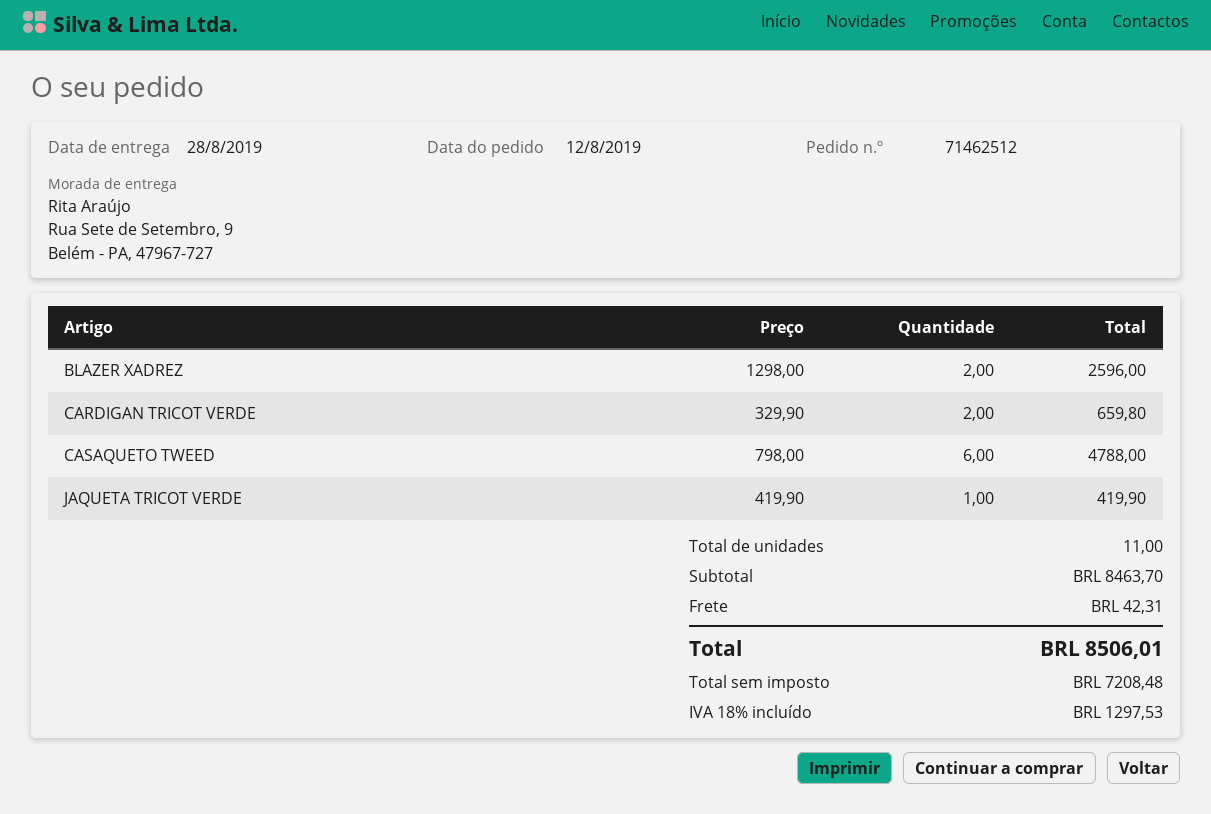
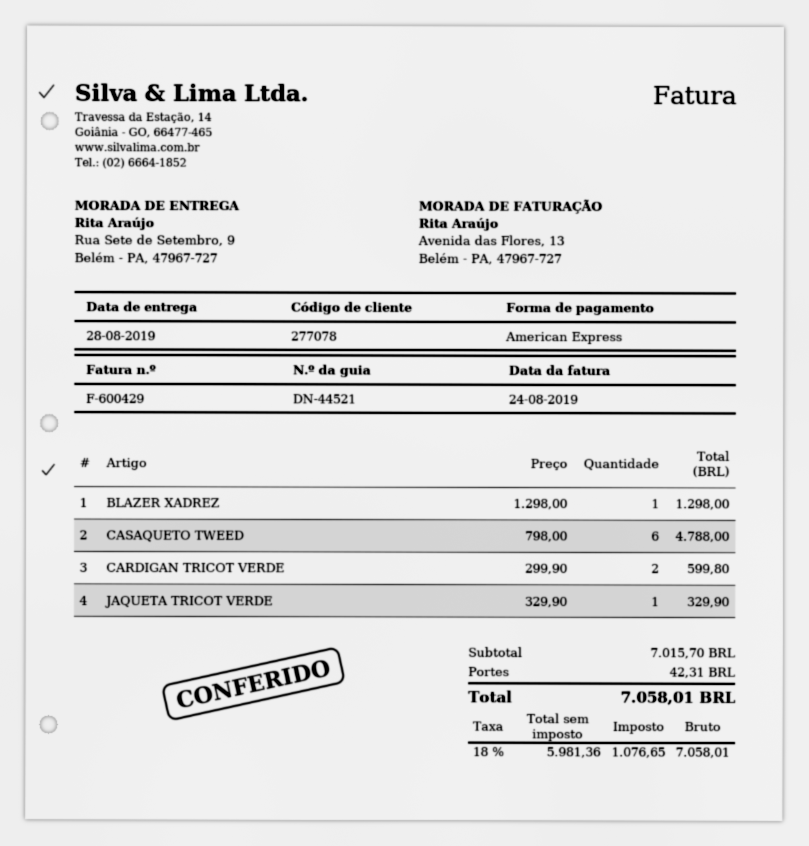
BLAZER XADREZ: 2 x 1298.00 = 2596.00 -> 1 x 1298.00 = 1298.00
CARDIGAN TRICOT VERDE: 2 x 329.90 = 659.80 -> 2 x 299.90 = 599.80
JAQUETA TRICOT VERDE: 1 x 419.90 = 419.90 -> 1 x 329.90 = 329.90
subtotal: 8463.70 -> 7015.70
net: 7208.48 -> 5981.36
tax: 18% = 1297.53 -> 18% = 1076.65
total: 8506.01 -> 7058.01

